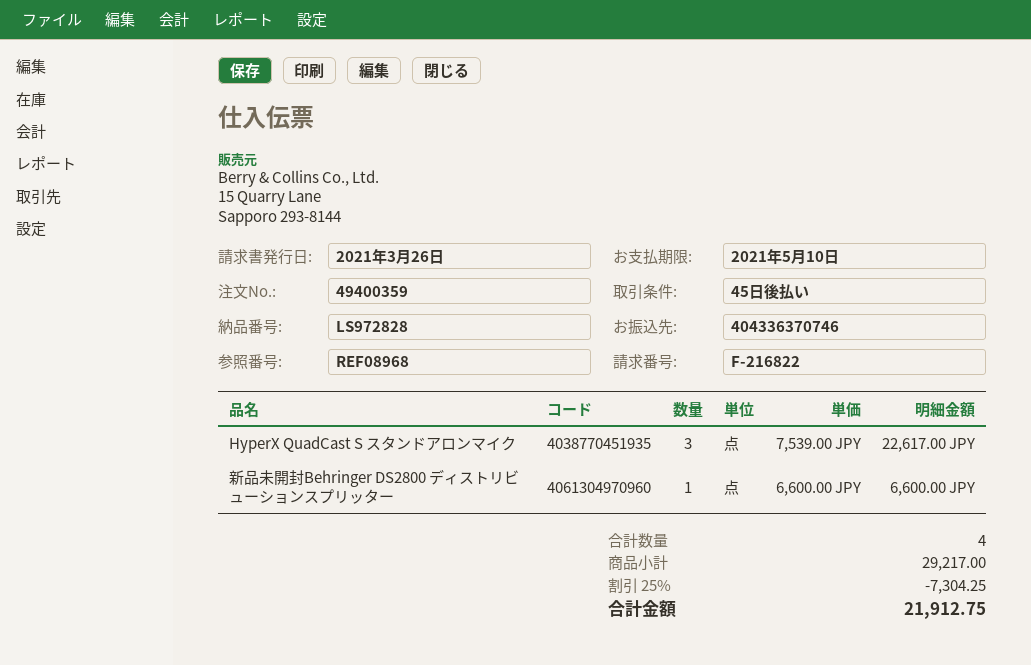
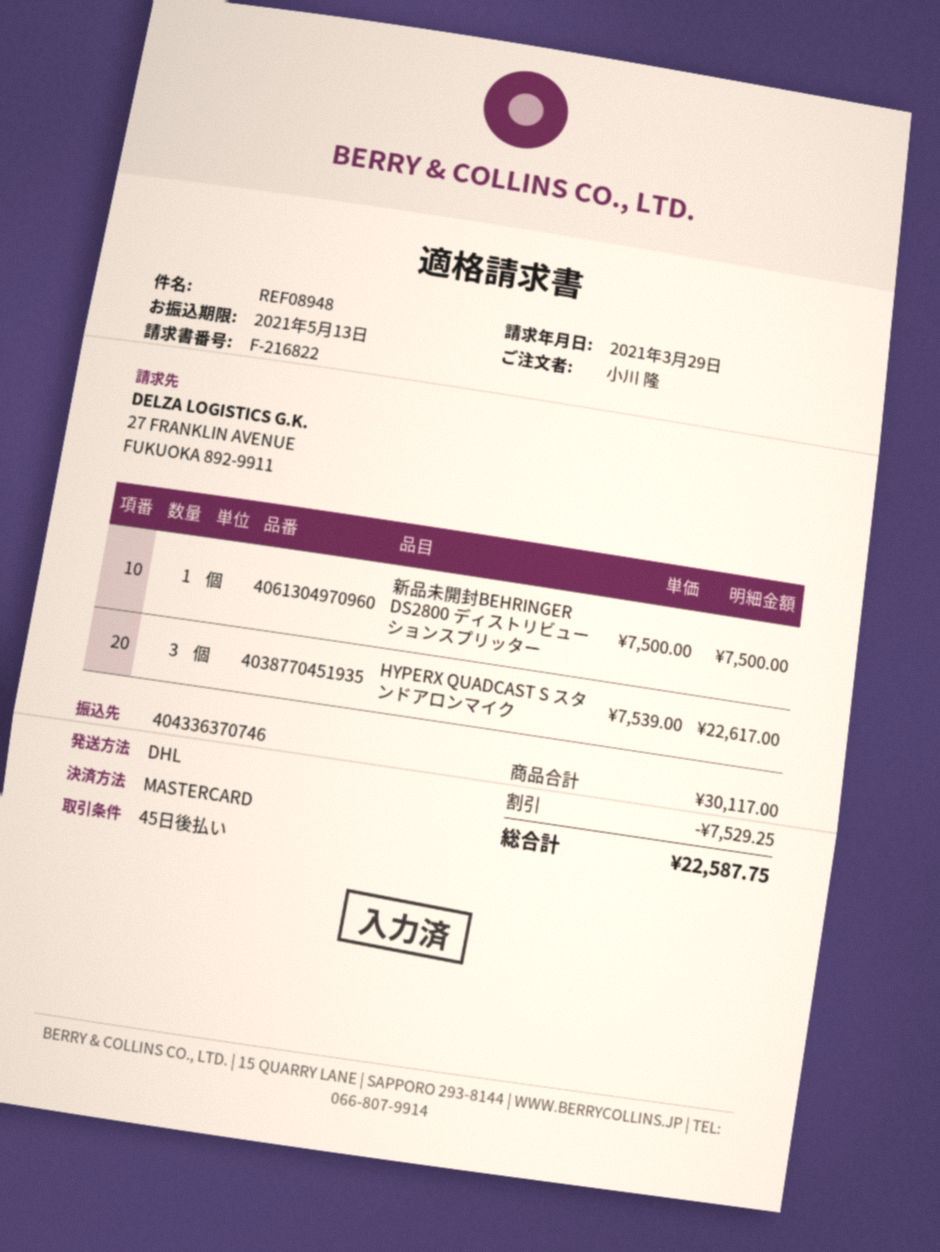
invoice date: 2021-03-26 -> 2021-03-29
due date: 2021-05-10 -> 2021-05-13
reference: REF08968 -> REF08948
新品未開封Behringer DS2800 ディストリビューションスプリッター: 1 x 6600.00 = 6600.00 -> 1 x 7500.00 = 7500.00
subtotal: 29217.00 -> 30117.00
discount: 7304.25 -> 7529.25
total: 21912.75 -> 22587.75

